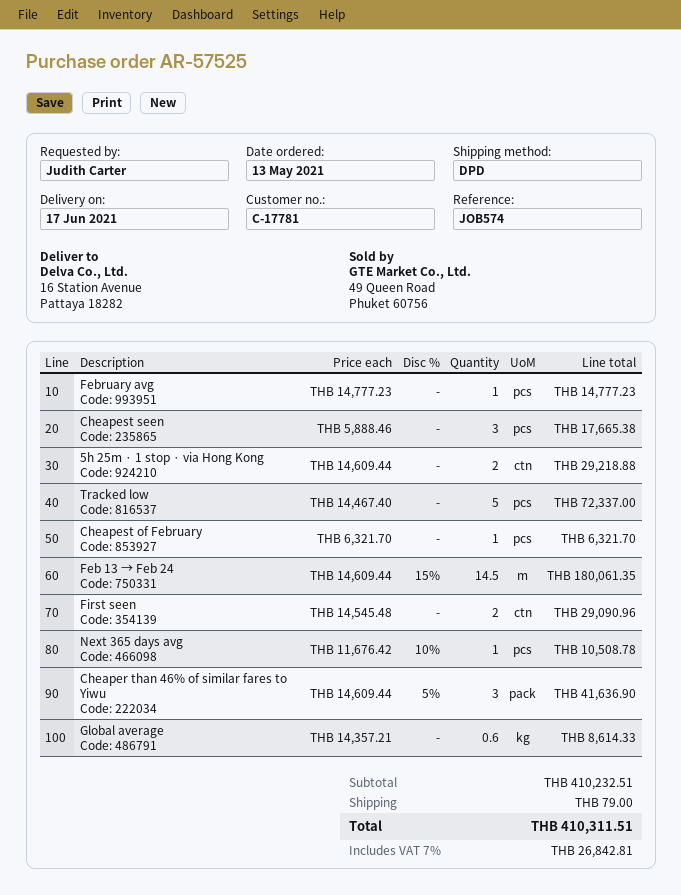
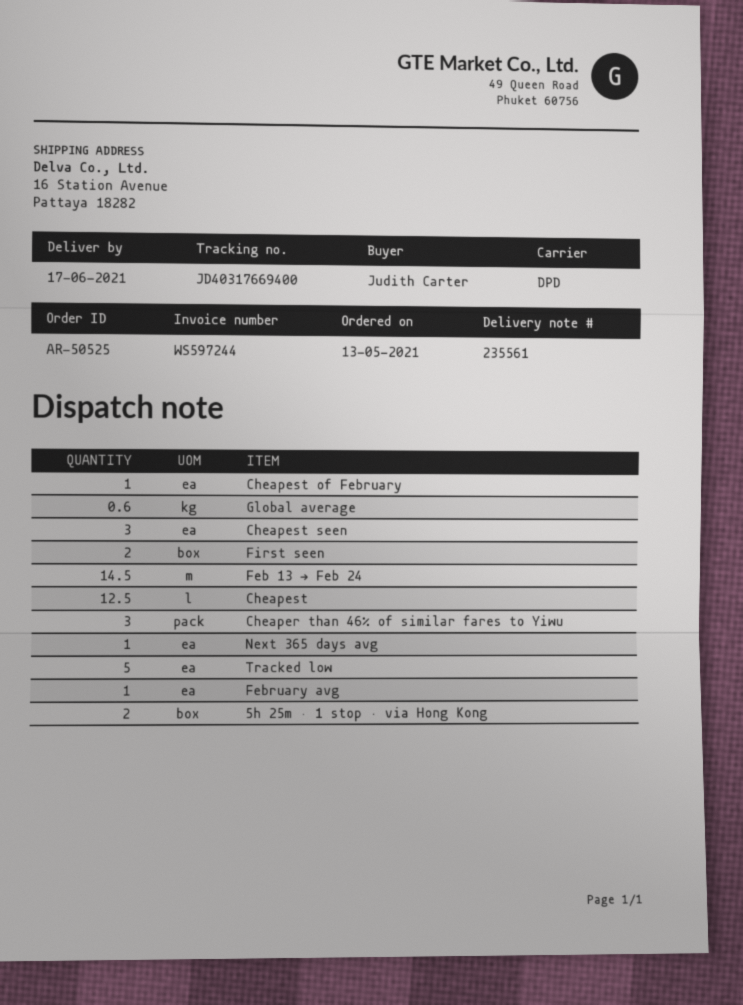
order number: AR-57525 -> AR-50525
Cheapest: none -> 12.5

